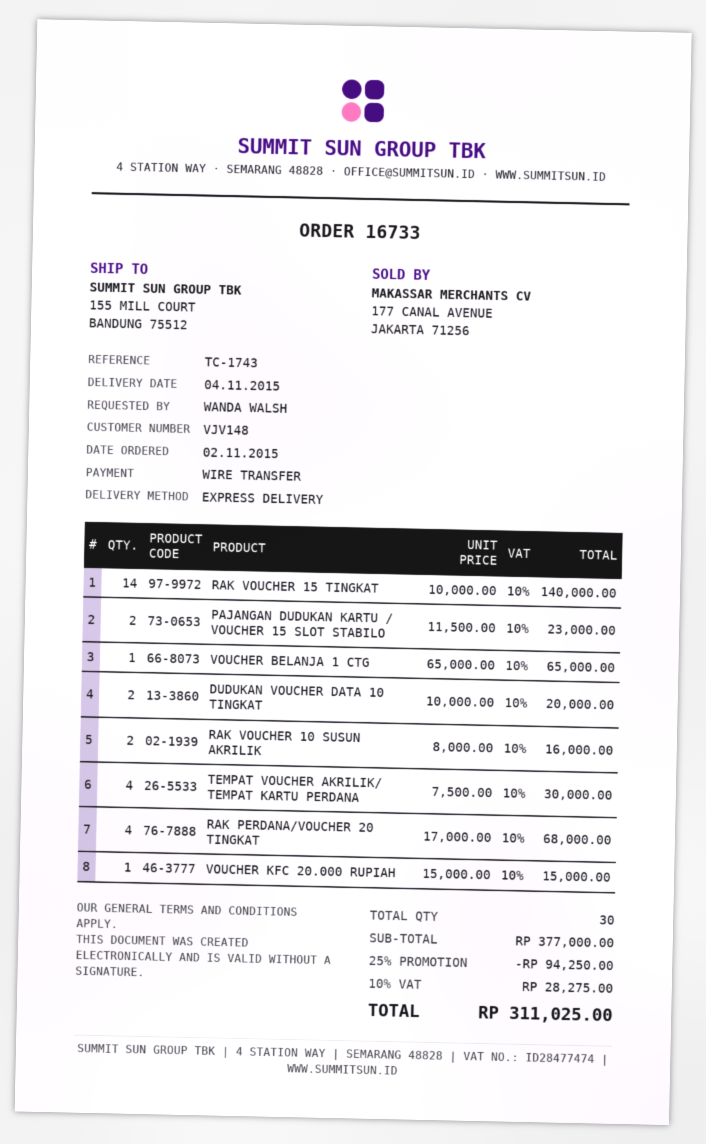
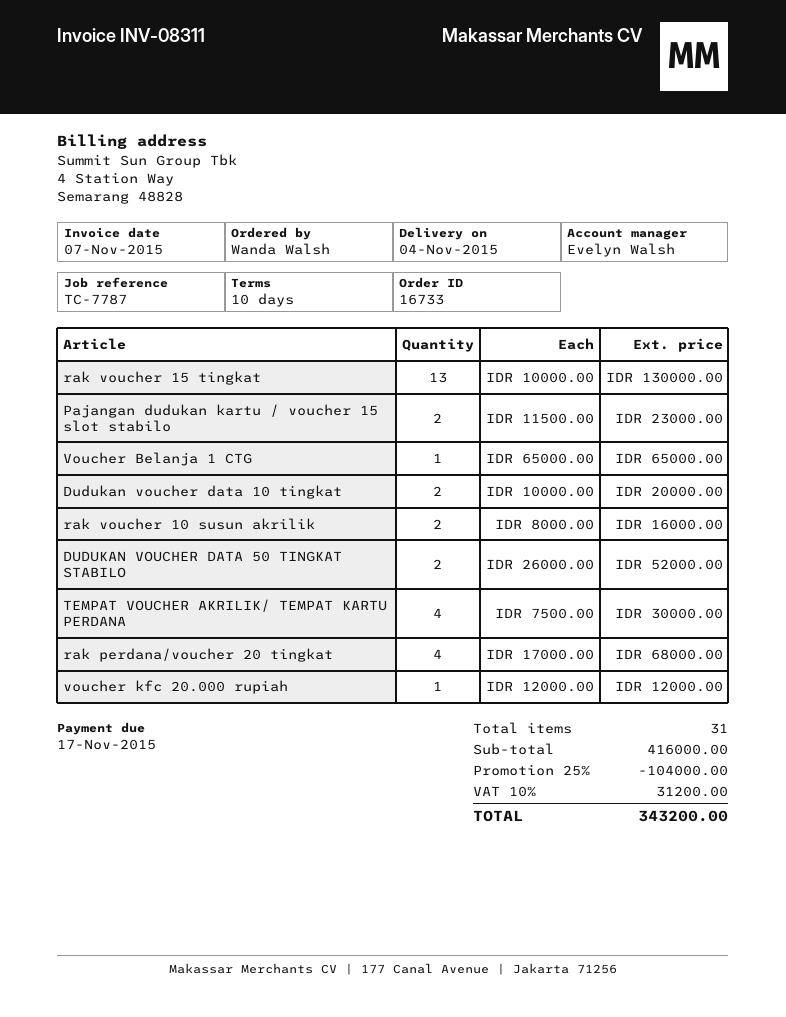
reference: TC-1743 -> TC-7787
RAK VOUCHER 15 TINGKAT: 14 x 10000.00 = 140000.00 -> 13 x 10000.00 = 130000.00
VOUCHER KFC 20.000 RUPIAH: 1 x 15000.00 = 15000.00 -> 1 x 12000.00 = 12000.00
DUDUKAN VOUCHER DATA 50 TINGKAT STABILO: none -> 2 x 26000.00 = 52000.00
total quantity: 30 -> 31
subtotal: 377000.00 -> 416000.00
discount: 25% = 94250.00 -> 25% = 104000.00
tax: 10% = 28275.00 -> 10% = 31200.00
total: 311025.00 -> 343200.00

